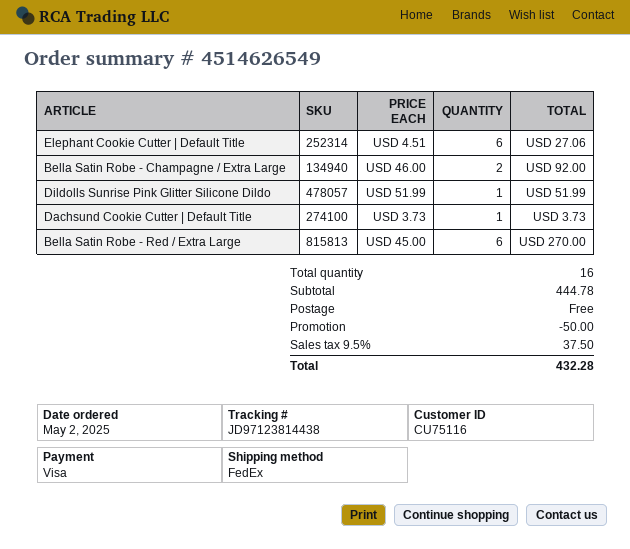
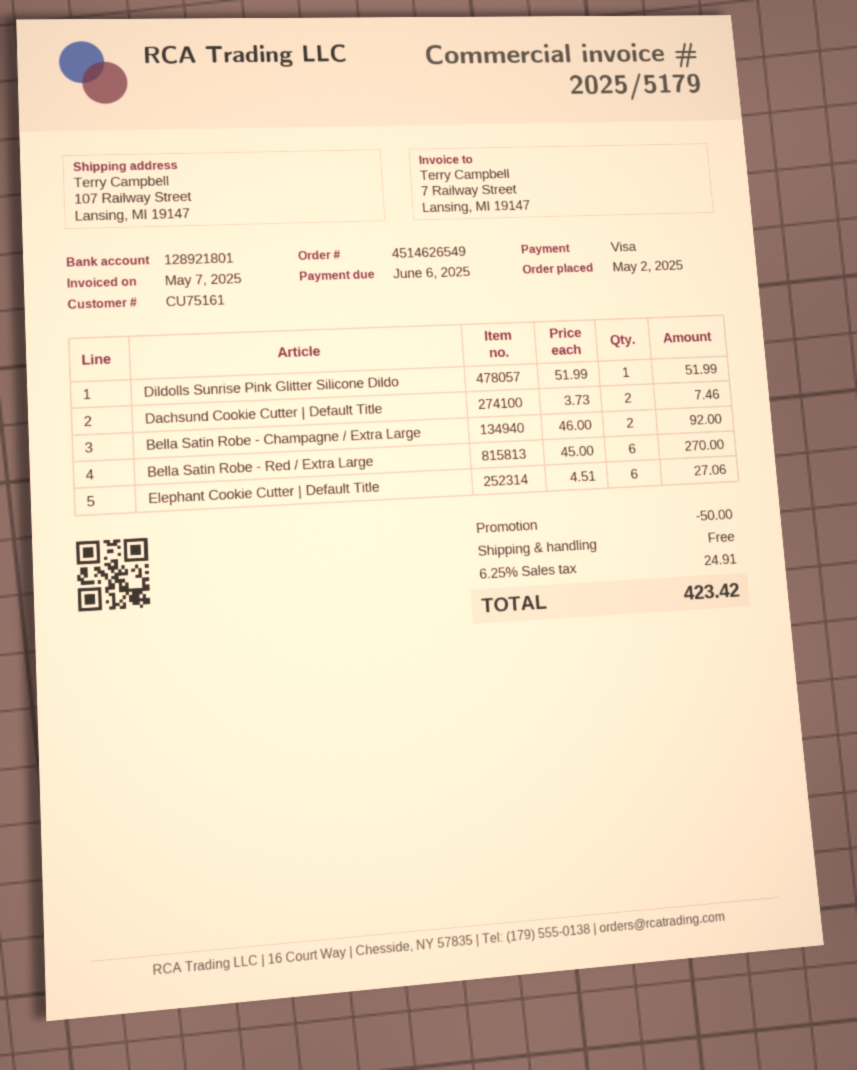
customer number: CU75116 -> CU75161
Dachsund Cookie Cutter | Default Title: 1 x 3.73 = 3.73 -> 2 x 3.73 = 7.46
tax: 9.5% = 37.50 -> 6.25% = 24.91
total: 432.28 -> 423.42

